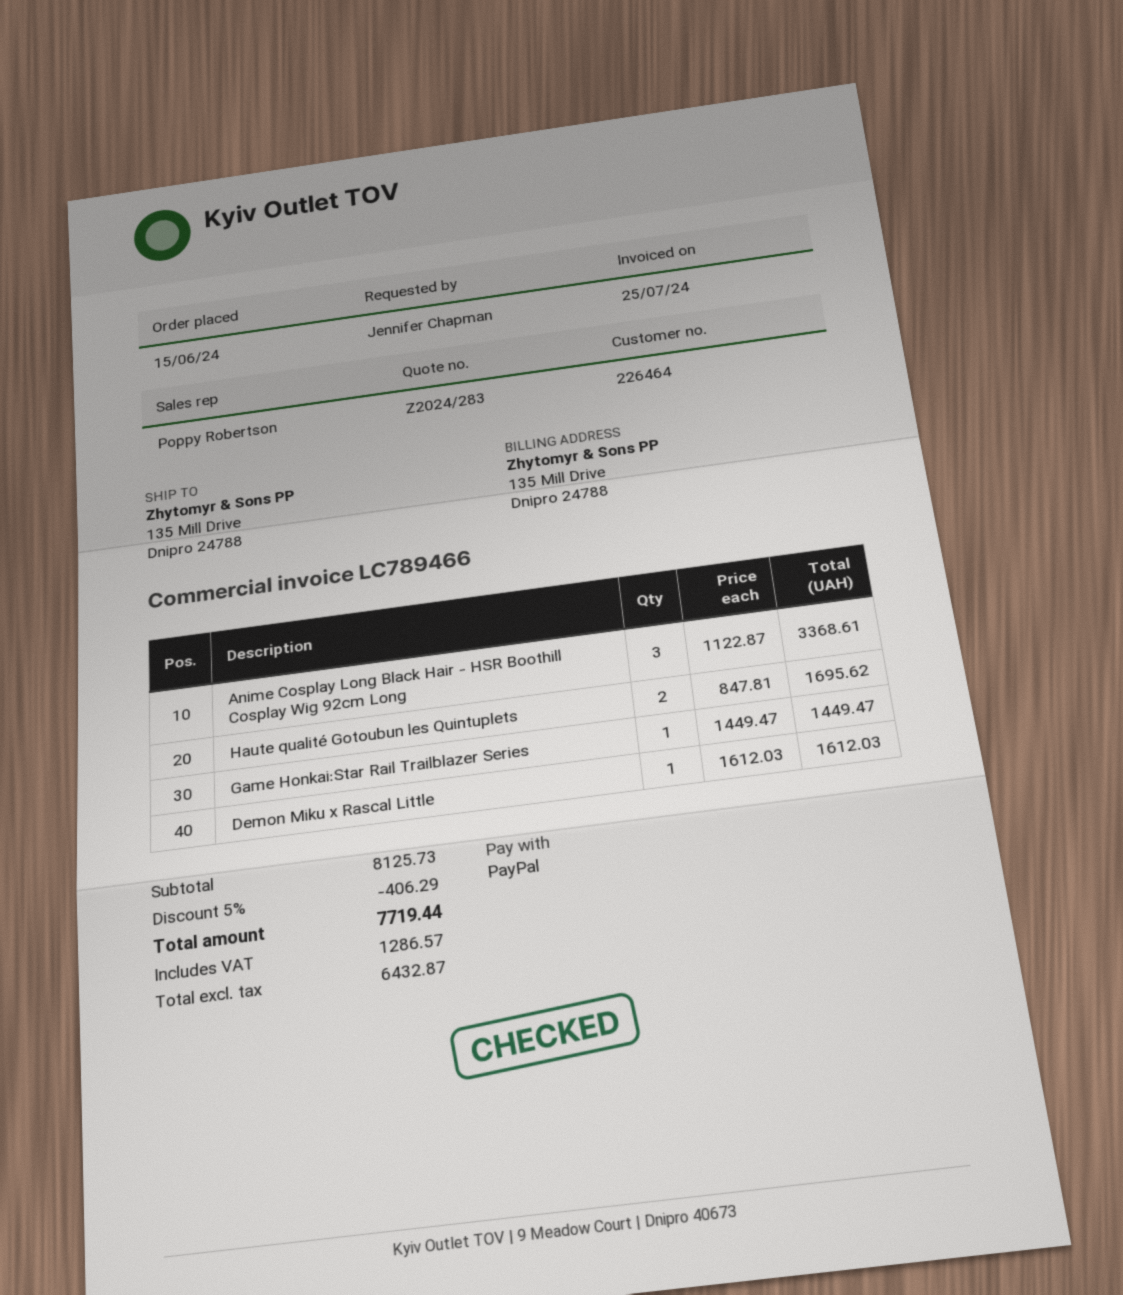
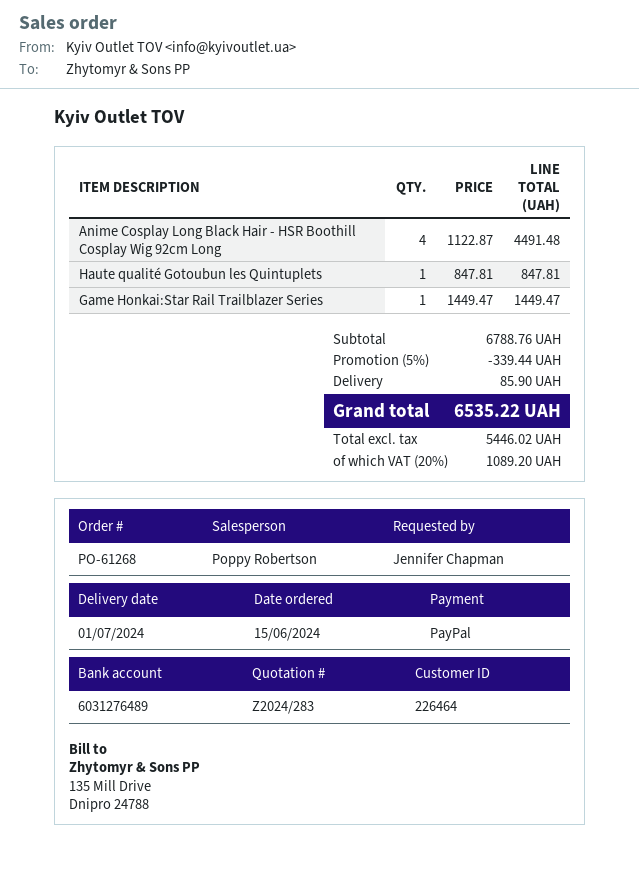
Anime Cosplay Long Black Hair - HSR Boothill Cosplay Wig 92cm Long: 3 x 1122.87 = 3368.61 -> 4 x 1122.87 = 4491.48
Haute qualité Gotoubun les Quintuplets: 2 x 847.81 = 1695.62 -> 1 x 847.81 = 847.81
Demon Miku x Rascal Little: 1 x 1612.03 = 1612.03 -> none
subtotal: 8125.73 -> 6788.76
discount: 5% = 406.29 -> 5% = 339.44
shipping: none -> 85.90
net: 6432.87 -> 5446.02
tax: 1286.57 -> 1089.20
total: 7719.44 -> 6535.22

